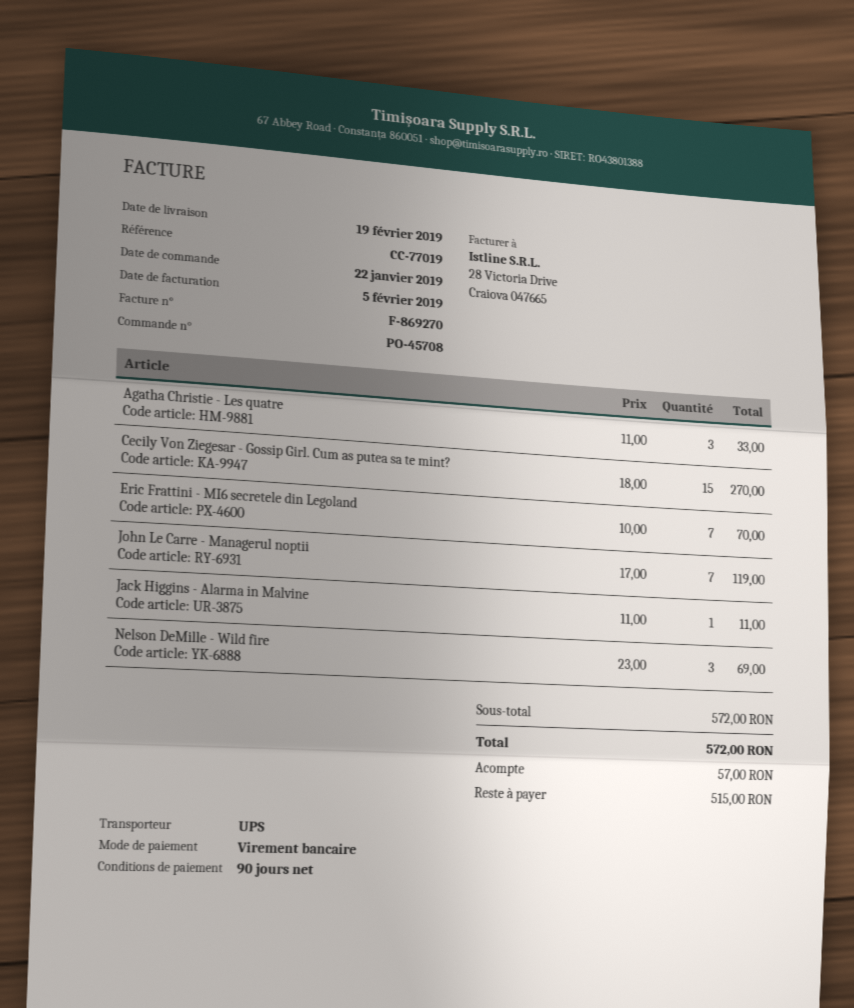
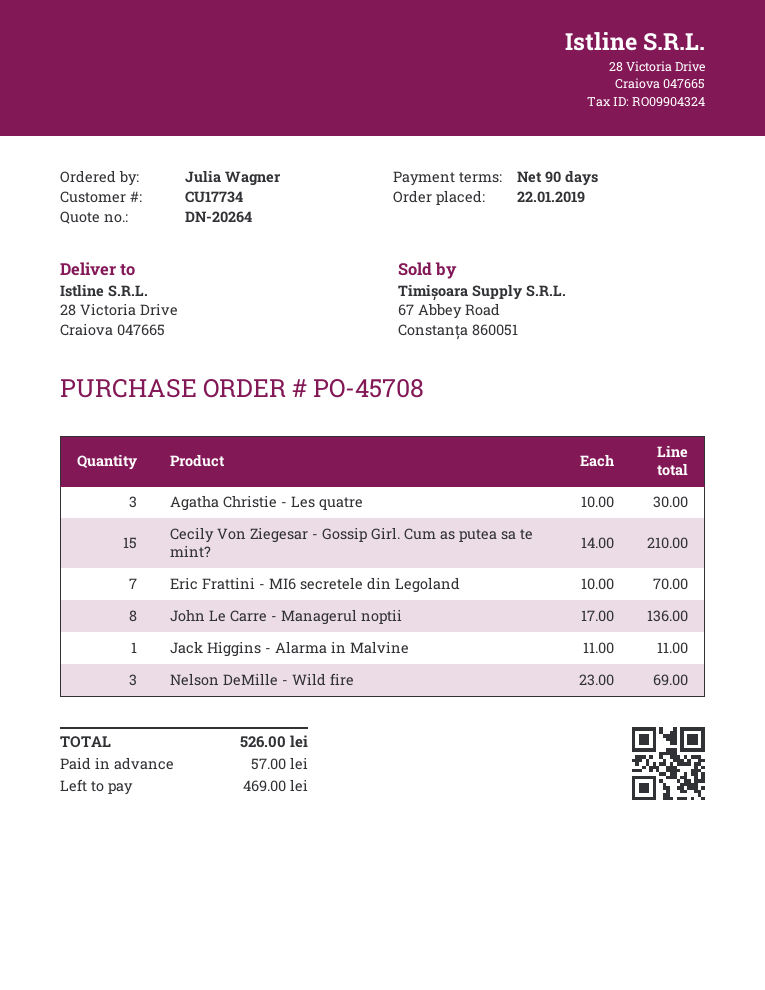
Agatha Christie - Les quatre: 3 x 11.00 = 33.00 -> 3 x 10.00 = 30.00
Cecily Von Ziegesar - Gossip Girl. Cum as putea sa te mint?: 15 x 18.00 = 270.00 -> 15 x 14.00 = 210.00
John Le Carre - Managerul noptii: 7 x 17.00 = 119.00 -> 8 x 17.00 = 136.00
total: 572.00 -> 526.00
balance: 515.00 -> 469.00

